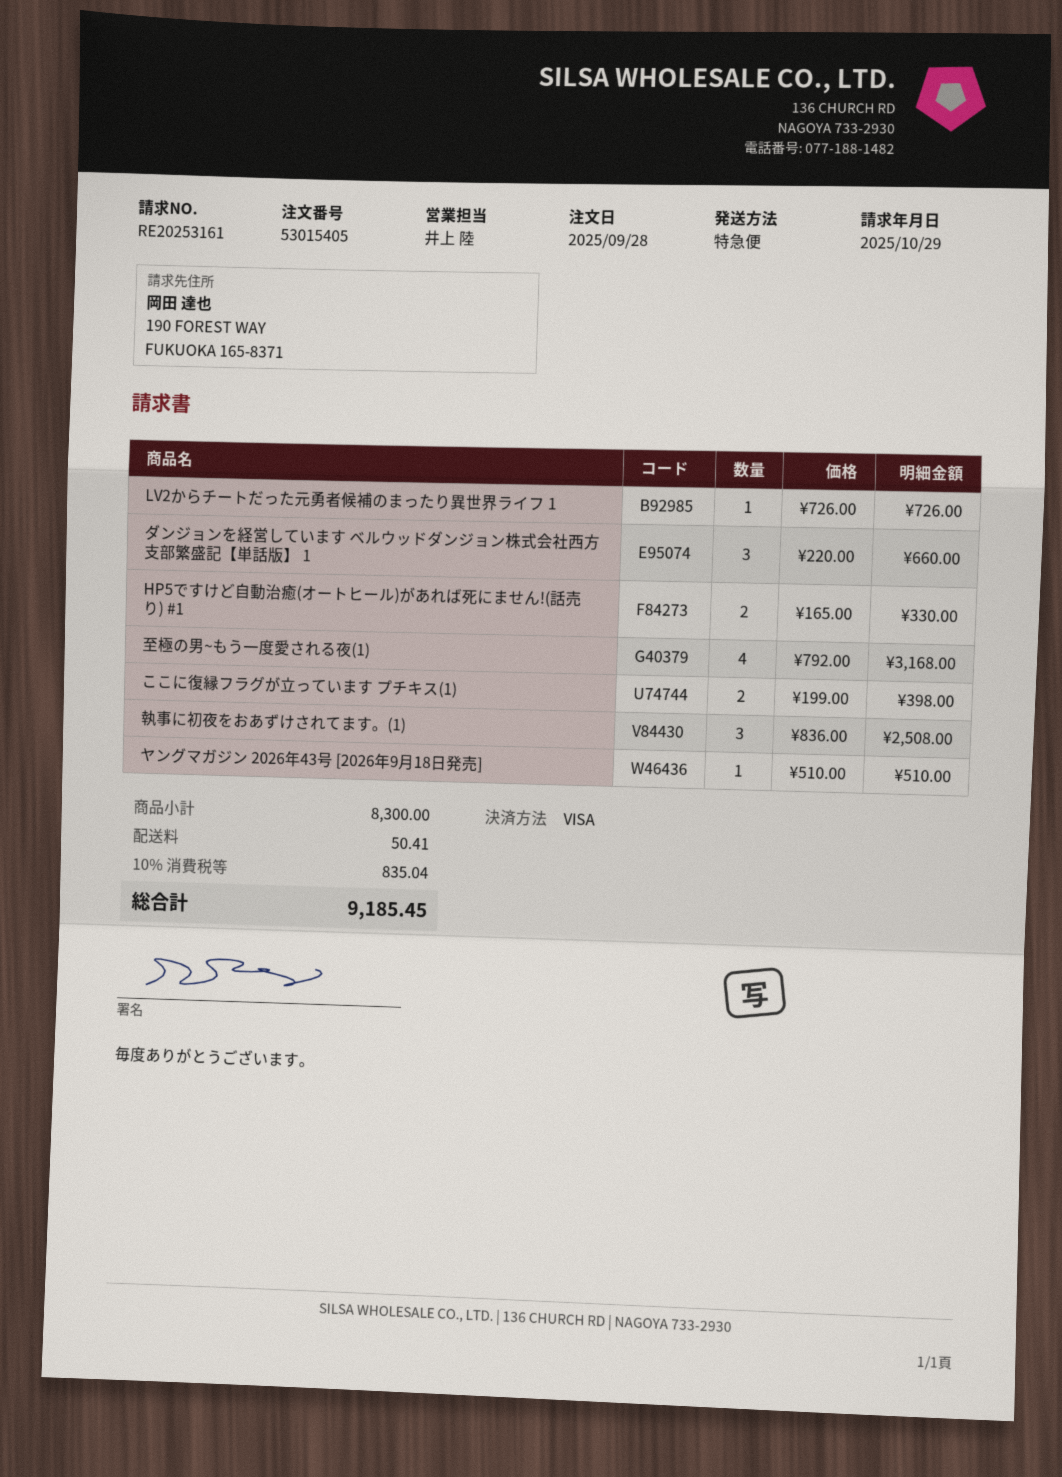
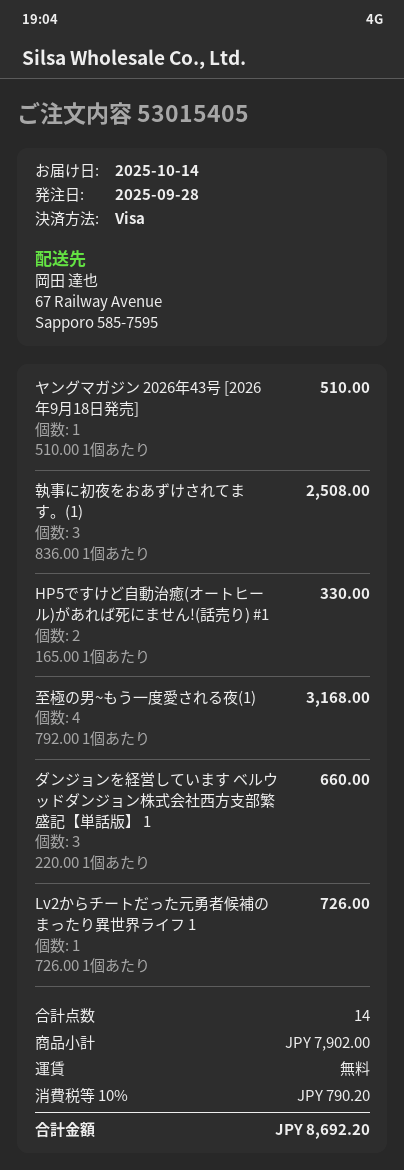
ここに復縁フラグが立っています プチキス(1): 2 x 199.00 = 398.00 -> none
subtotal: 8300.00 -> 7902.00
shipping: 50.41 -> 0.00
tax: 10% = 835.04 -> 10% = 790.20
total: 9185.45 -> 8692.20

